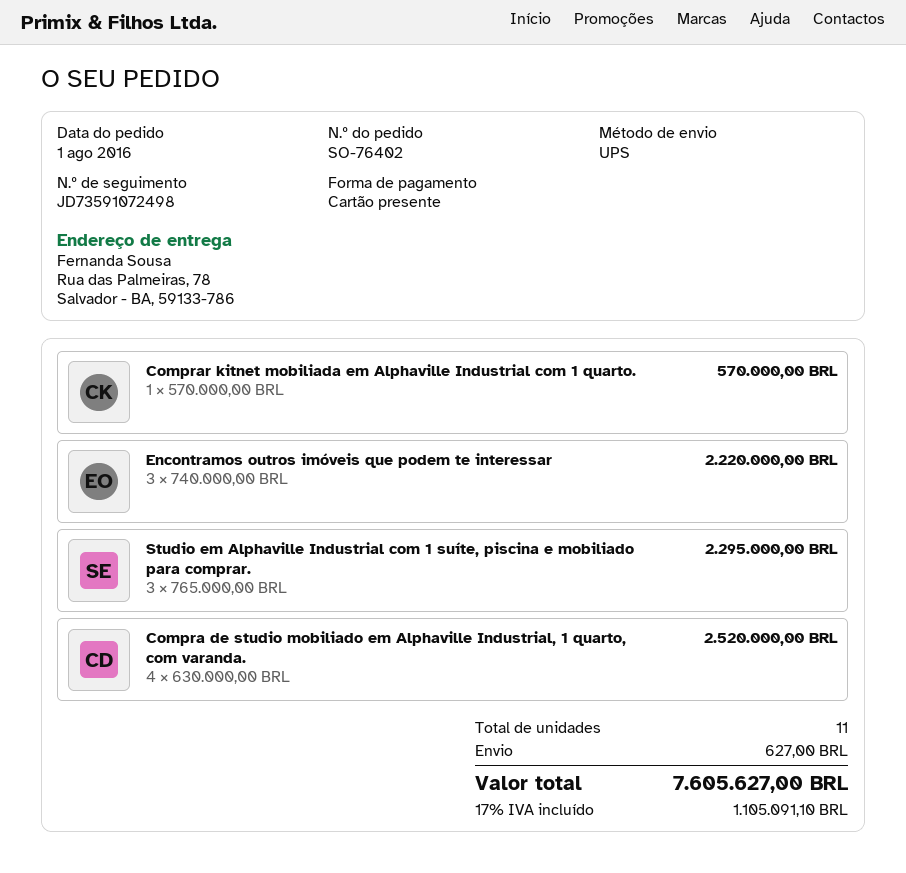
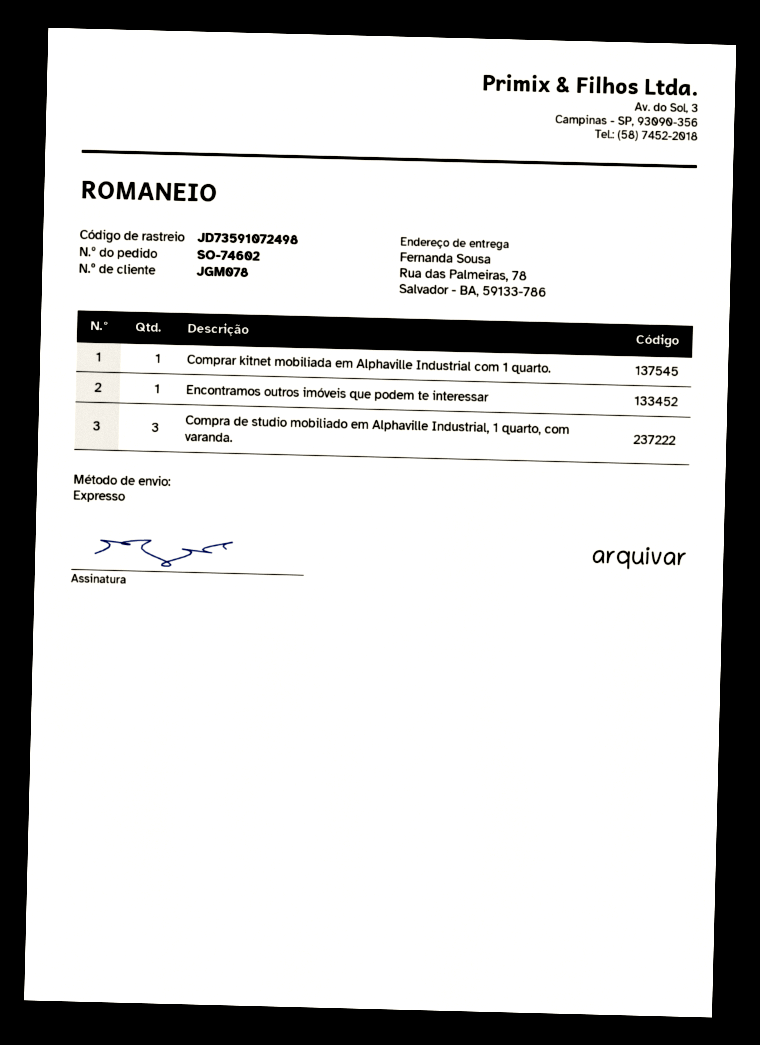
order number: SO-76402 -> SO-74602
shipping method: UPS -> express
Encontramos outros imóveis que podem te interessar: 3 -> 1
Studio em Alphaville Industrial com 1 suíte, piscina e mobiliado para comprar.: 3 -> none
Compra de studio mobiliado em Alphaville Industrial, 1 quarto, com varanda.: 4 -> 3

